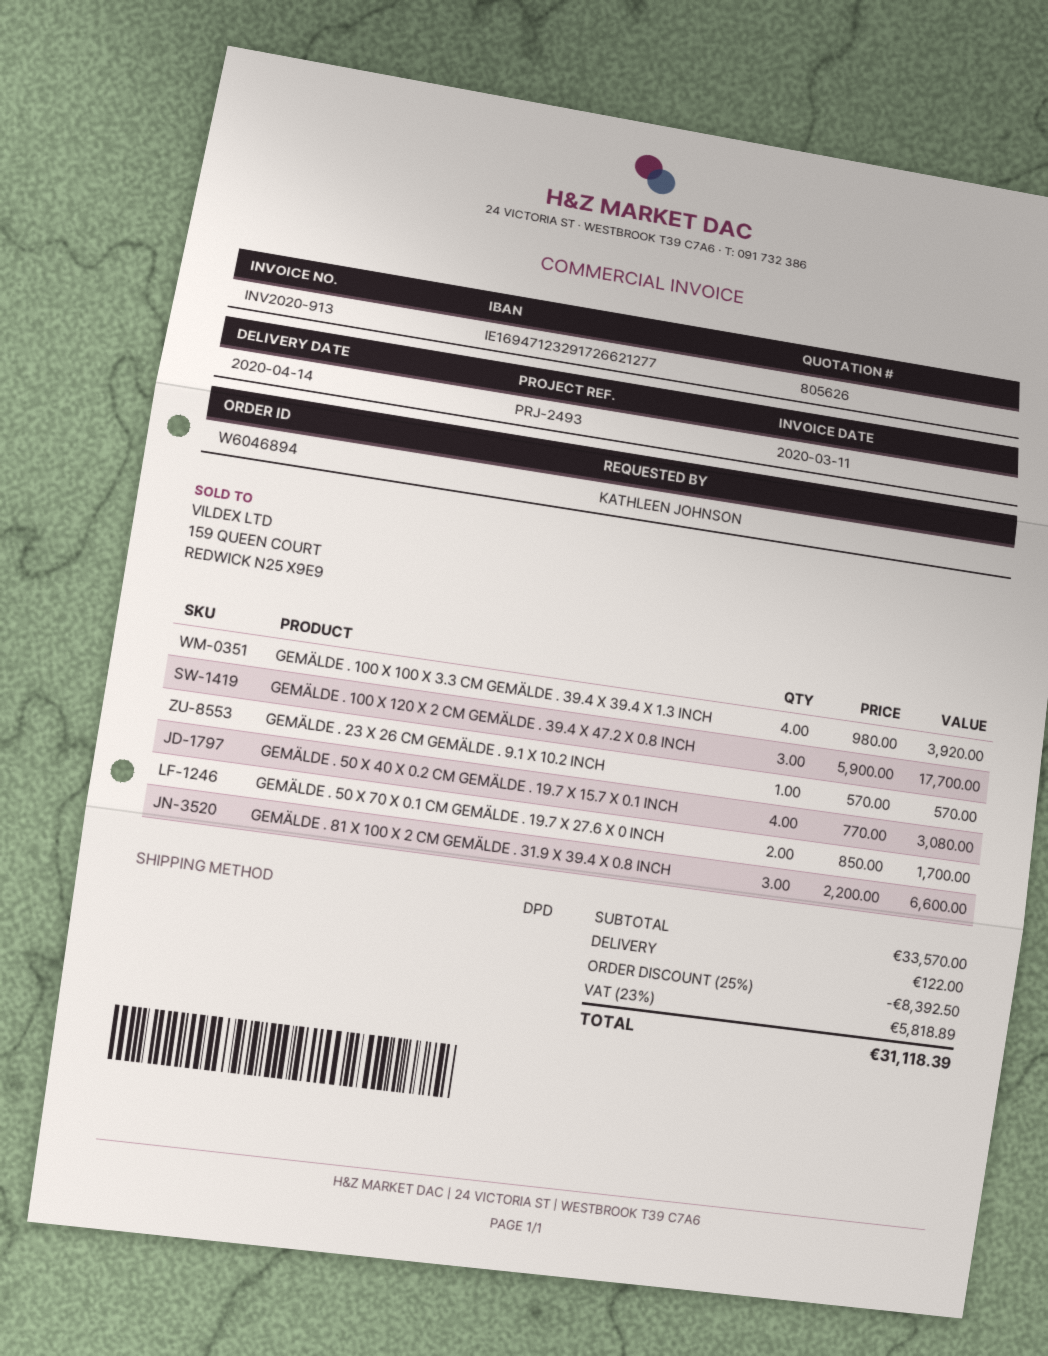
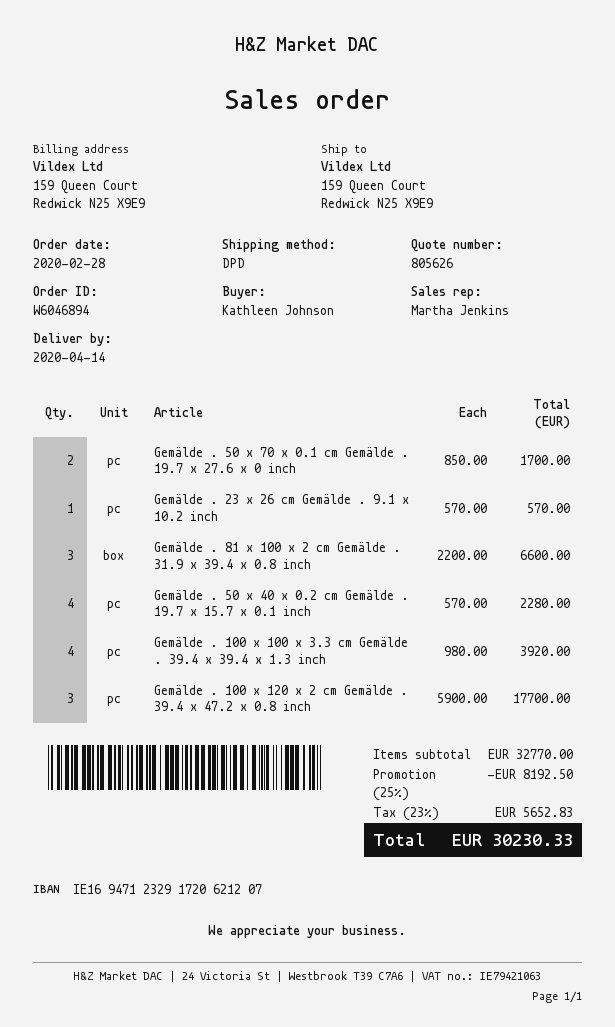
bank account: IE16947123291726621277 -> IE16947123291720621207
GEMÄLDE . 50 X 40 X 0.2 CM GEMÄLDE . 19.7 X 15.7 X 0.1 INCH: 4 x 770.00 = 3080.00 -> 4 x 570.00 = 2280.00
subtotal: 33570.00 -> 32770.00
discount: 25% = 8392.50 -> 25% = 8192.50
shipping: 122.00 -> none
tax: 23% = 5818.89 -> 23% = 5652.83
total: 31118.39 -> 30230.33

